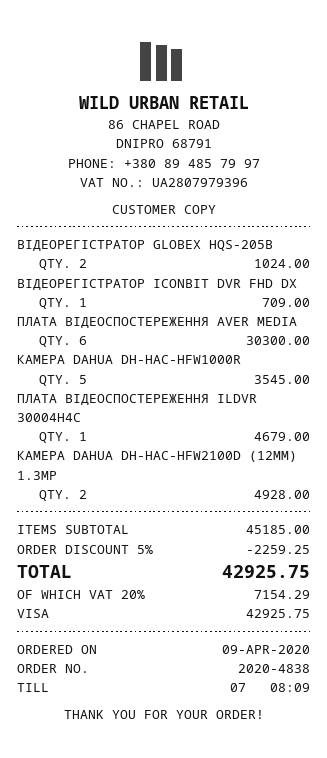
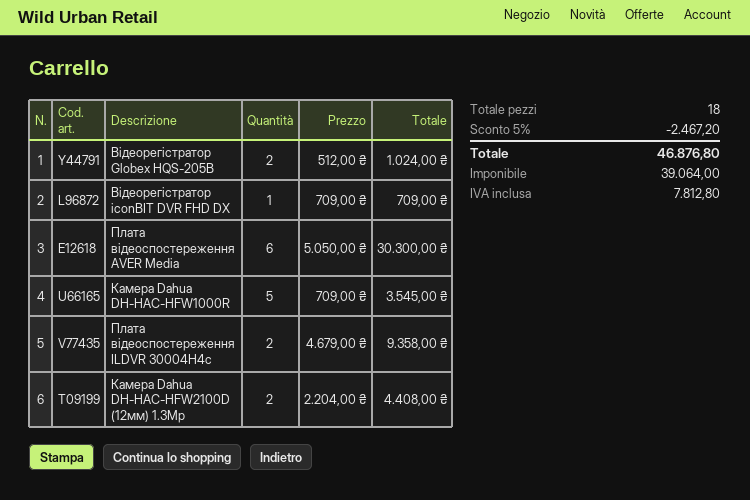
ПЛАТА ВІДЕОСПОСТЕРЕЖЕННЯ ILDVR 30004H4C: 1 for 4679.00 -> 2 for 9358.00
КАМЕРА DAHUA DH-HAC-HFW2100D (12ММ) 1.3МР: 2 for 4928.00 -> 2 for 4408.00
discount: 5% = 2259.25 -> 5% = 2467.20
tax: 7154.29 -> 7812.80
total: 42925.75 -> 46876.80

